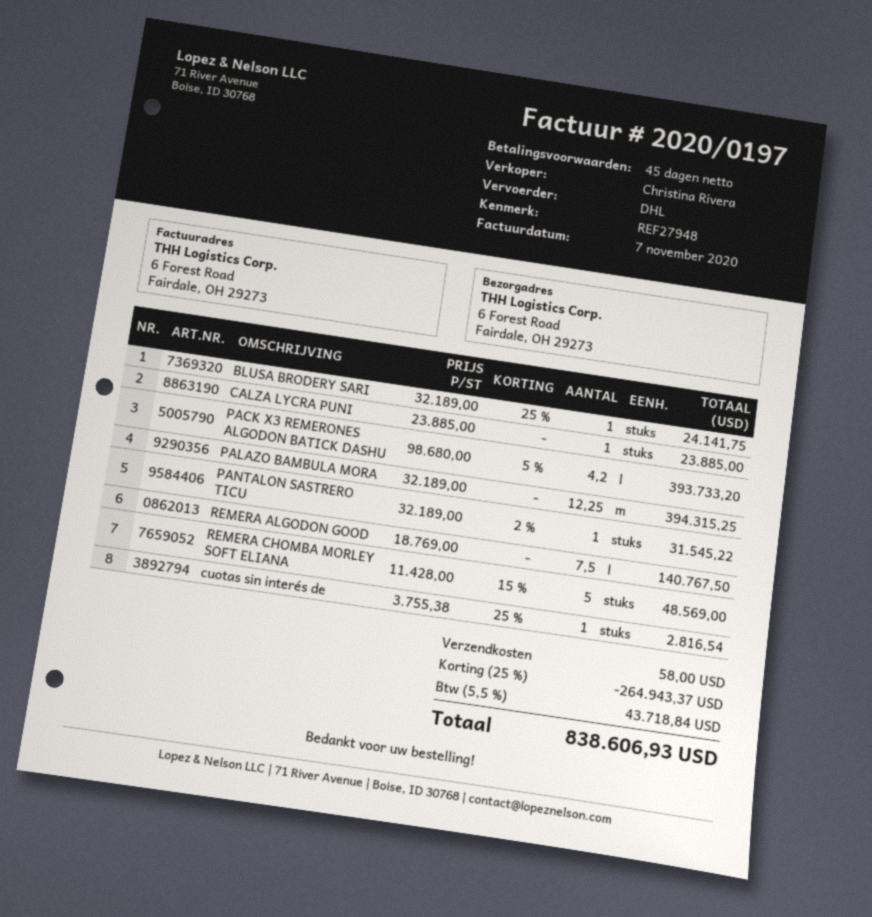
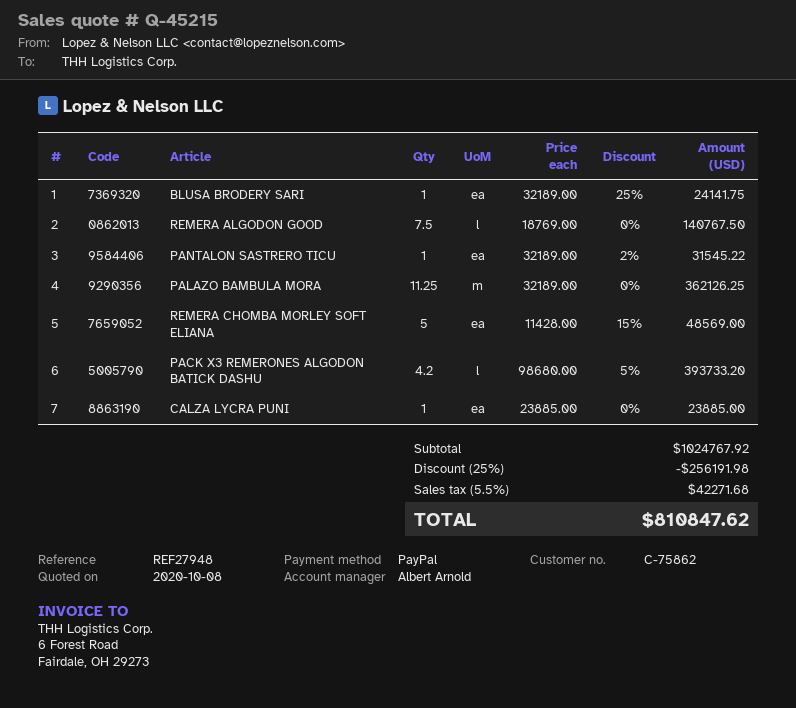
sales rep: Christina Rivera -> Albert Arnold
PALAZO BAMBULA MORA: 12.25 x 32189.00 = 394315.25 -> 11.25 x 32189.00 = 362126.25
cuotas sin interés de: 1 x 3755.38 - 25% = 2816.54 -> none
discount: 25% = 264943.37 -> 25% = 256191.98
shipping: 58.00 -> none
tax: 5.5% = 43718.84 -> 5.5% = 42271.68
total: 838606.93 -> 810847.62

